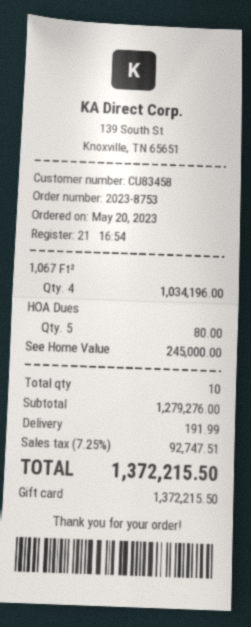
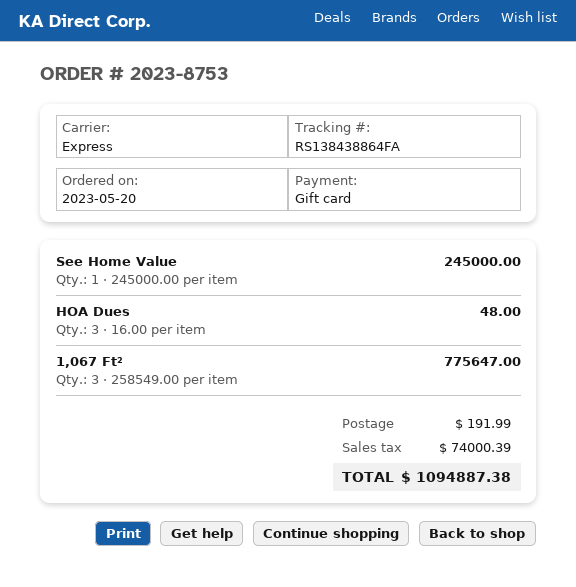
1,067 Ft²: 4 for 1034196.00 -> 3 for 775647.00
HOA Dues: 5 for 80.00 -> 3 for 48.00
tax: 92747.51 -> 74000.39
total: 1372215.50 -> 1094887.38

